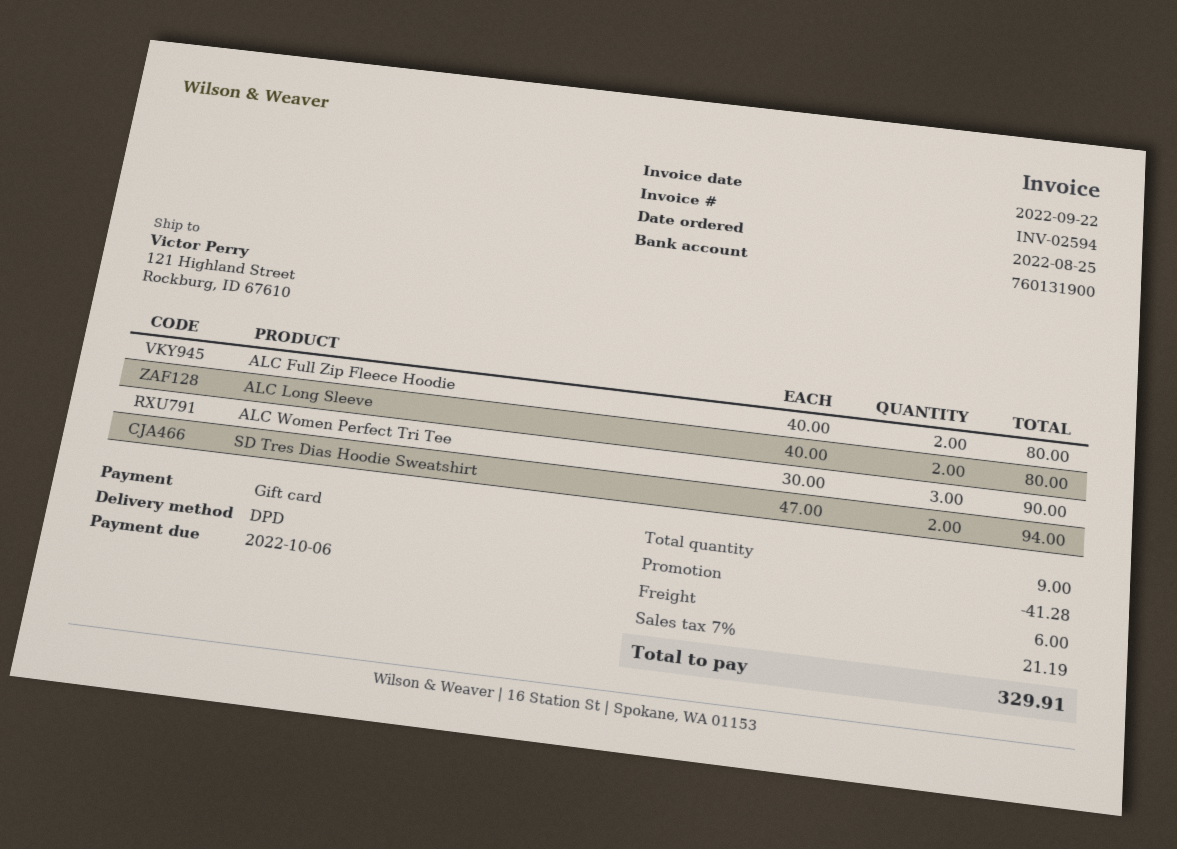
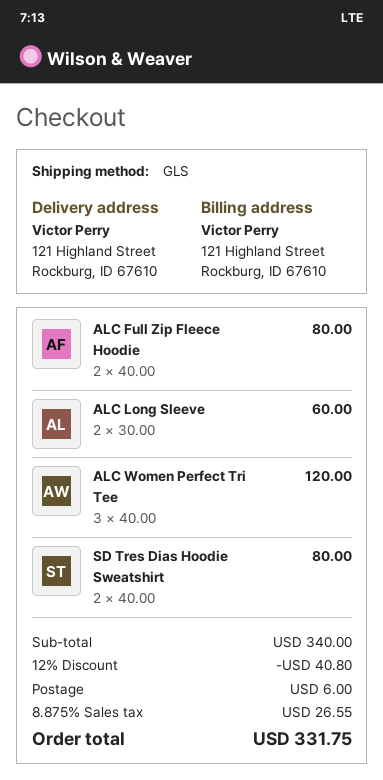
shipping method: DPD -> GLS
ALC Long Sleeve: 2 x 40.00 = 80.00 -> 2 x 30.00 = 60.00
ALC Women Perfect Tri Tee: 3 x 30.00 = 90.00 -> 3 x 40.00 = 120.00
SD Tres Dias Hoodie Sweatshirt: 2 x 47.00 = 94.00 -> 2 x 40.00 = 80.00
discount: 41.28 -> 40.80
tax: 7% = 21.19 -> 8.875% = 26.55
total: 329.91 -> 331.75

